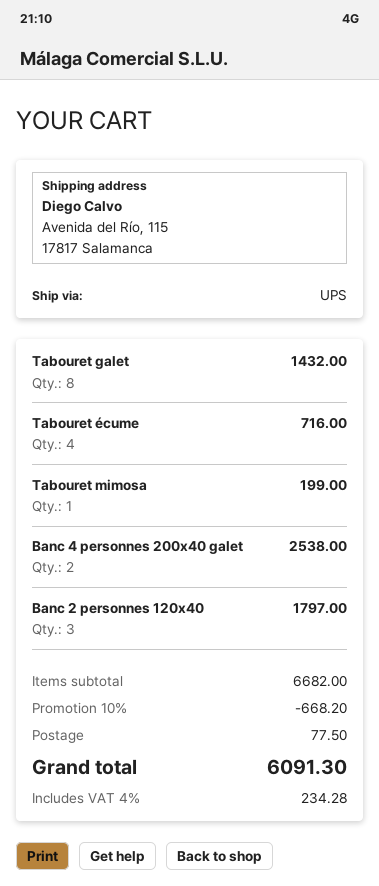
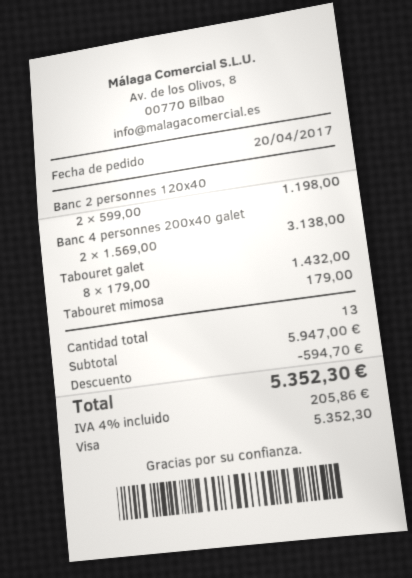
Tabouret écume: 4 for 716.00 -> none
Tabouret mimosa: 1 for 199.00 -> 1 for 179.00
Banc 4 personnes 200x40 galet: 2 for 2538.00 -> 2 for 3138.00
Banc 2 personnes 120x40: 3 for 1797.00 -> 2 for 1198.00
subtotal: 6682.00 -> 5947.00
discount: 668.20 -> 594.70
shipping: 77.50 -> none
tax: 4% = 234.28 -> 4% = 205.86
total: 6091.30 -> 5352.30

